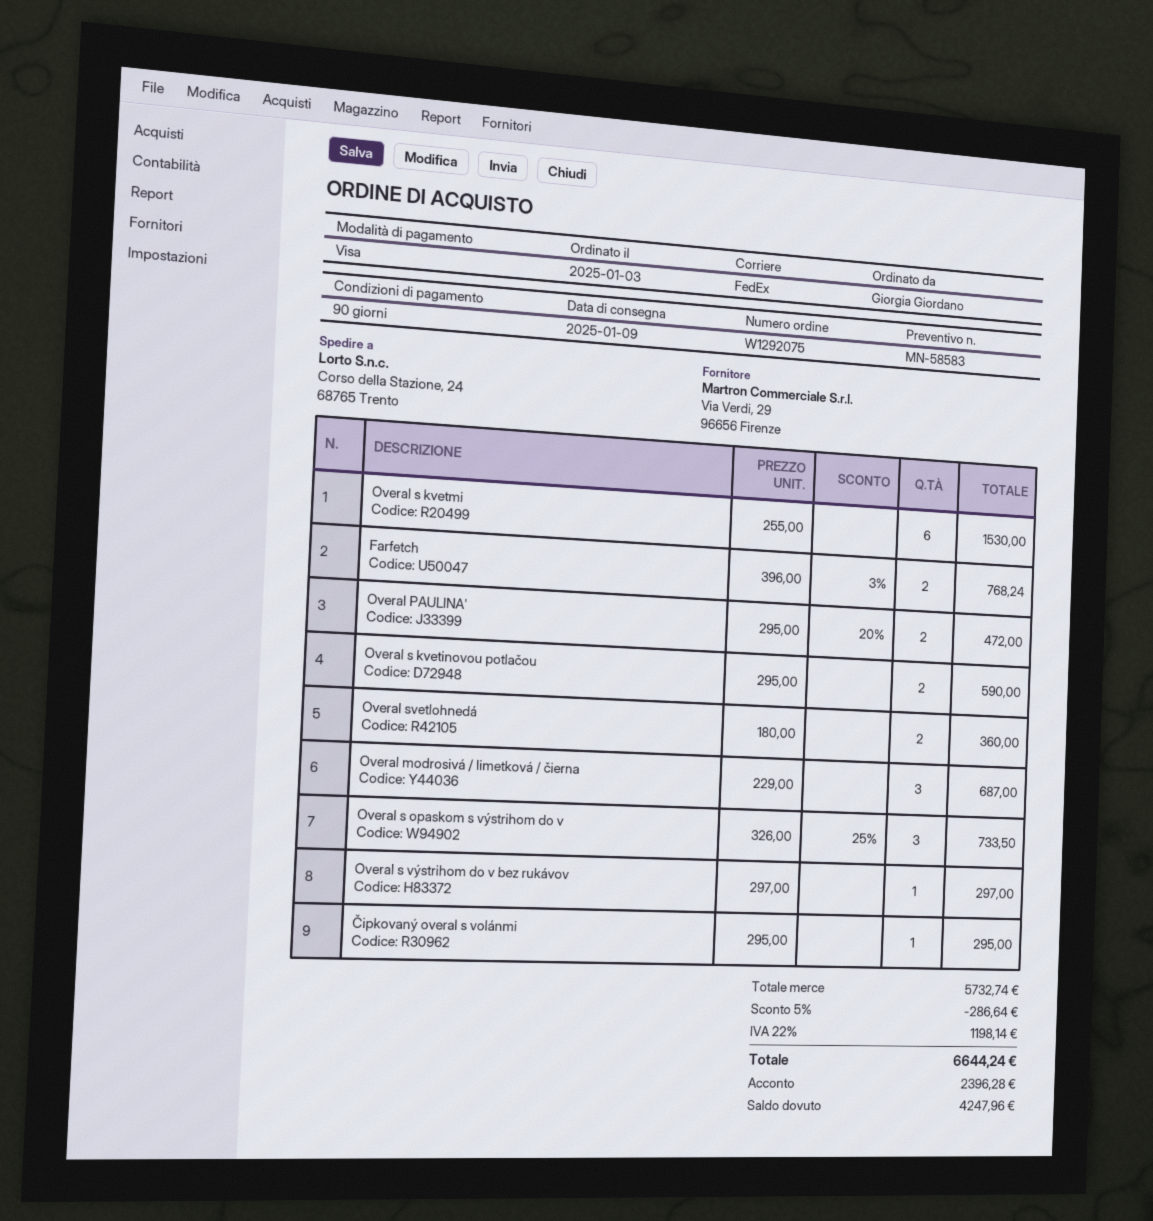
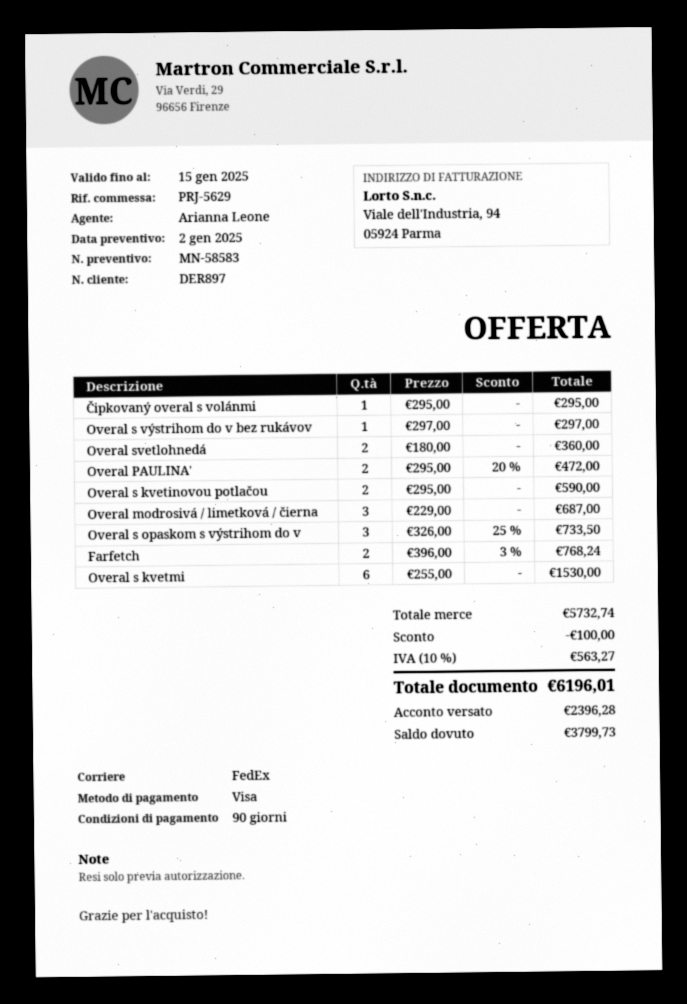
discount: 286.64 -> 100.00
tax: 22% = 1198.14 -> 10% = 563.27
total: 6644.24 -> 6196.01
balance: 4247.96 -> 3799.73

